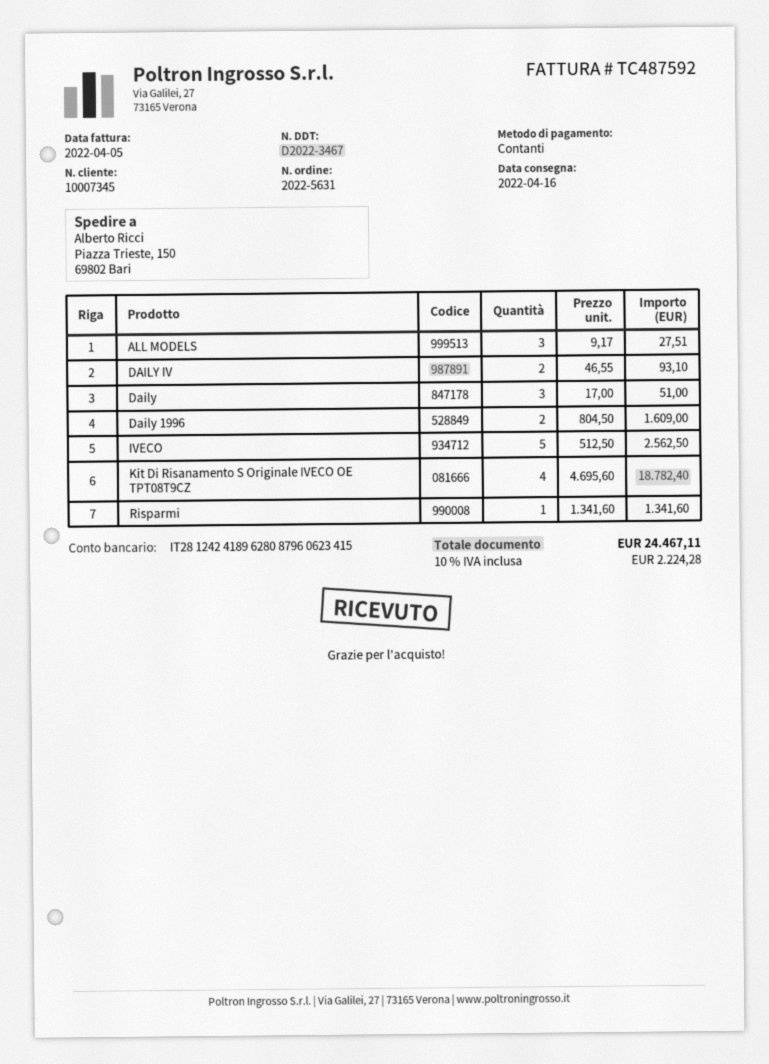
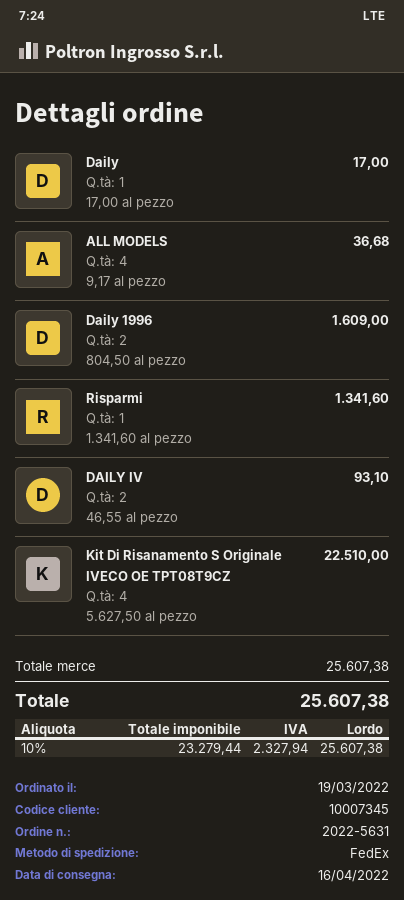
ALL MODELS: 3 x 9.17 = 27.51 -> 4 x 9.17 = 36.68
Daily: 3 x 17.00 = 51.00 -> 1 x 17.00 = 17.00
IVECO: 5 x 512.50 = 2562.50 -> none
Kit Di Risanamento S Originale IVECO OE TPT08T9CZ: 4 x 4695.60 = 18782.40 -> 4 x 5627.50 = 22510.00
tax: 10% = 2224.28 -> 10% = 2327.94
total: 24467.11 -> 25607.38

